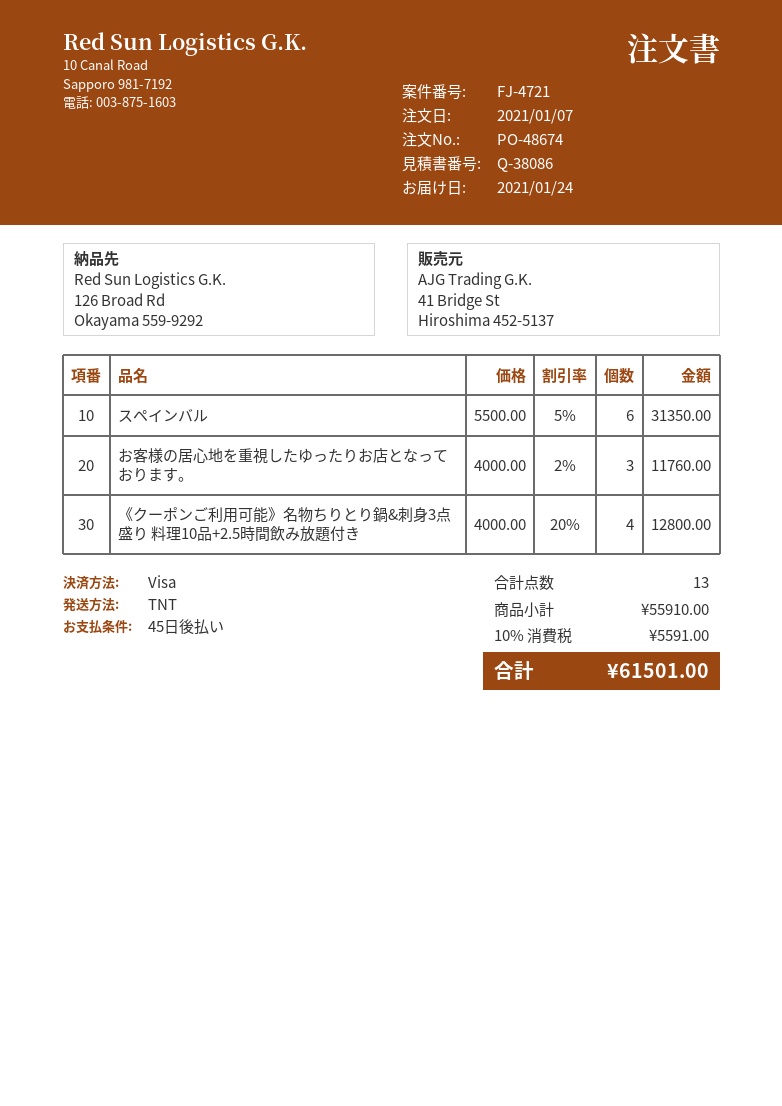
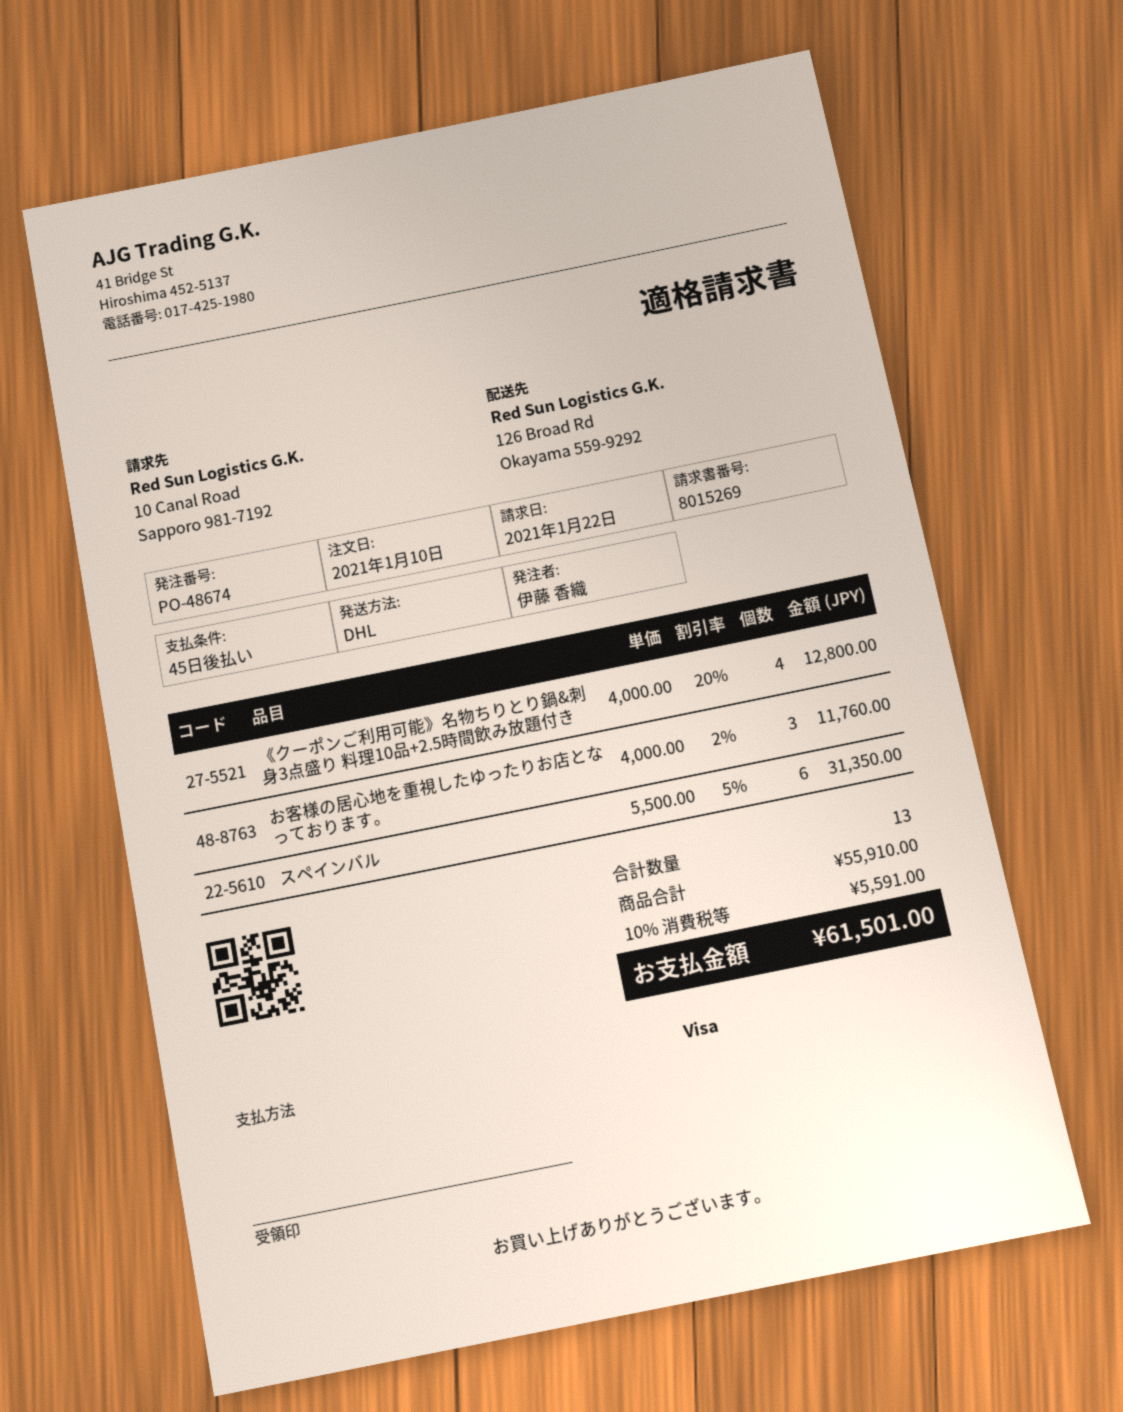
order date: 2021-01-07 -> 2021-01-10
shipping method: TNT -> DHL

